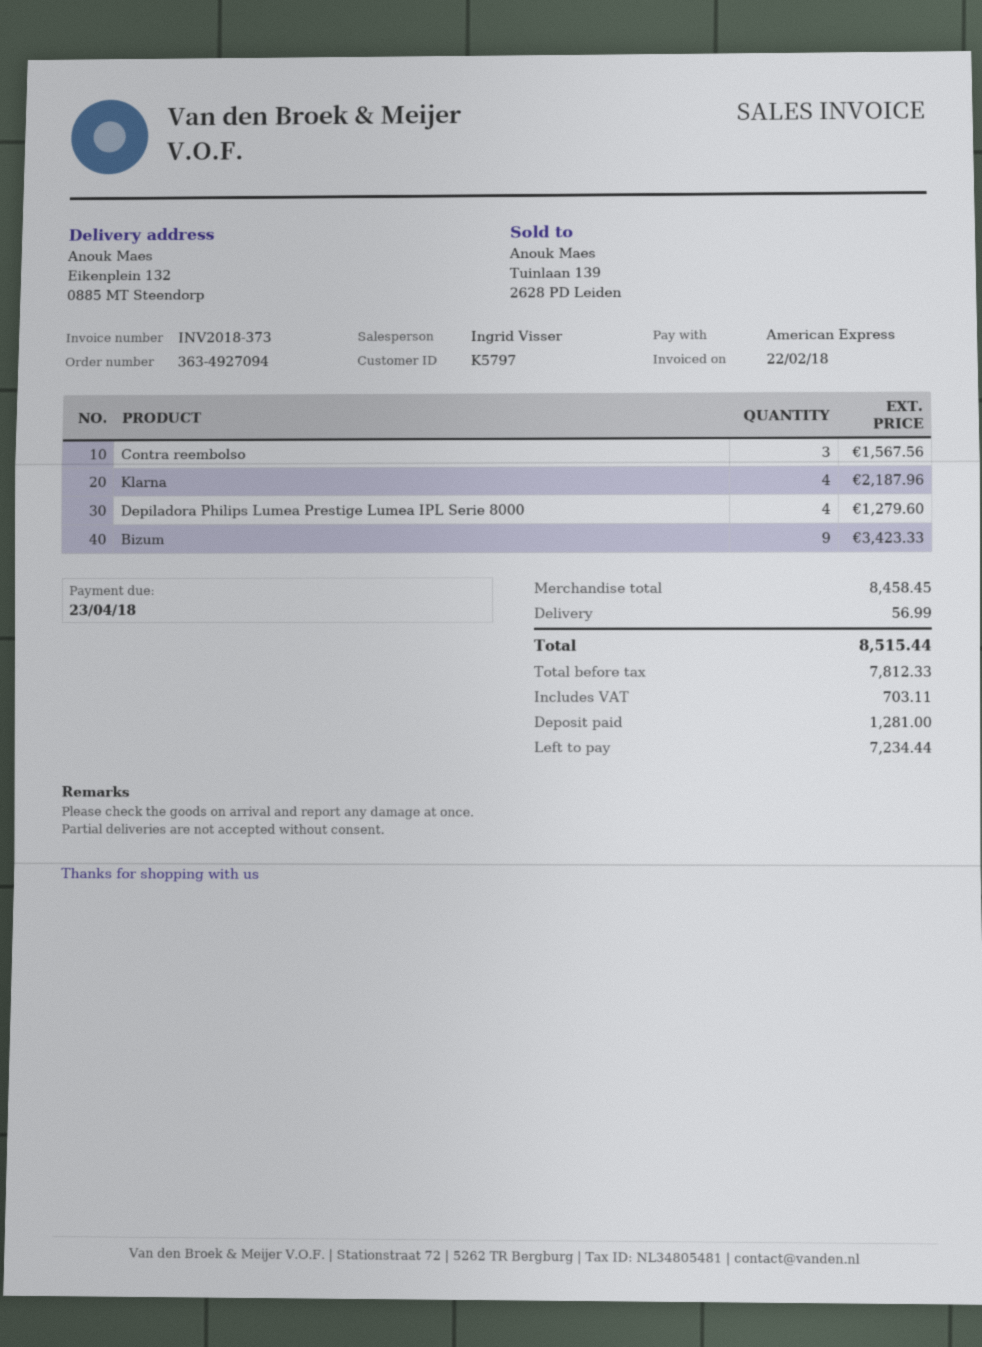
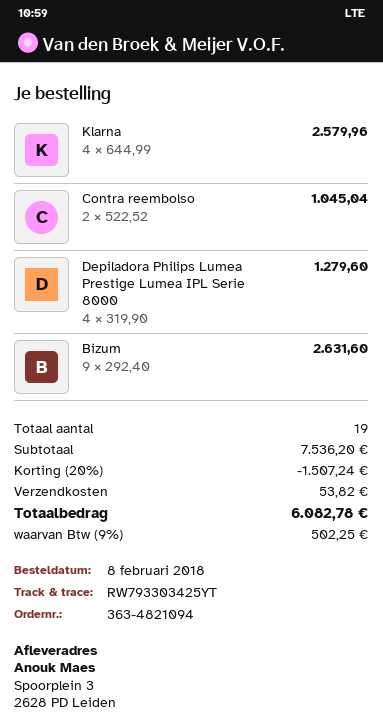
order number: 363-4927094 -> 363-4821094
ship to: Eikenplein 132, 0885 MT Steendorp -> Spoorplein 3, 2628 PD Leiden
Contra reembolso: 3 for 1567.56 -> 2 for 1045.04
Klarna: 4 for 2187.96 -> 4 for 2579.96
Bizum: 9 for 3423.33 -> 9 for 2631.60
subtotal: 8458.45 -> 7536.20
discount: none -> 20% = 1507.24
shipping: 56.99 -> 53.82
tax: 703.11 -> 502.25
total: 8515.44 -> 6082.78

